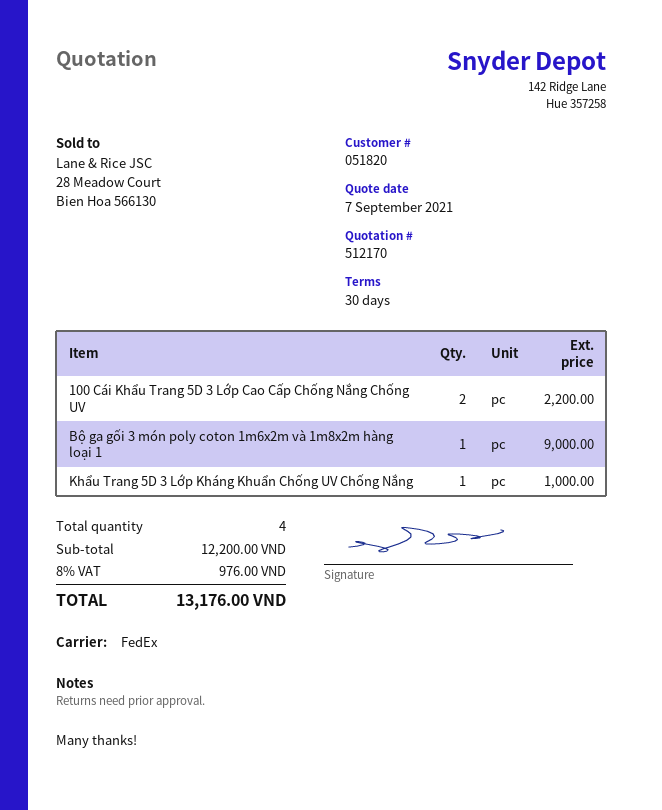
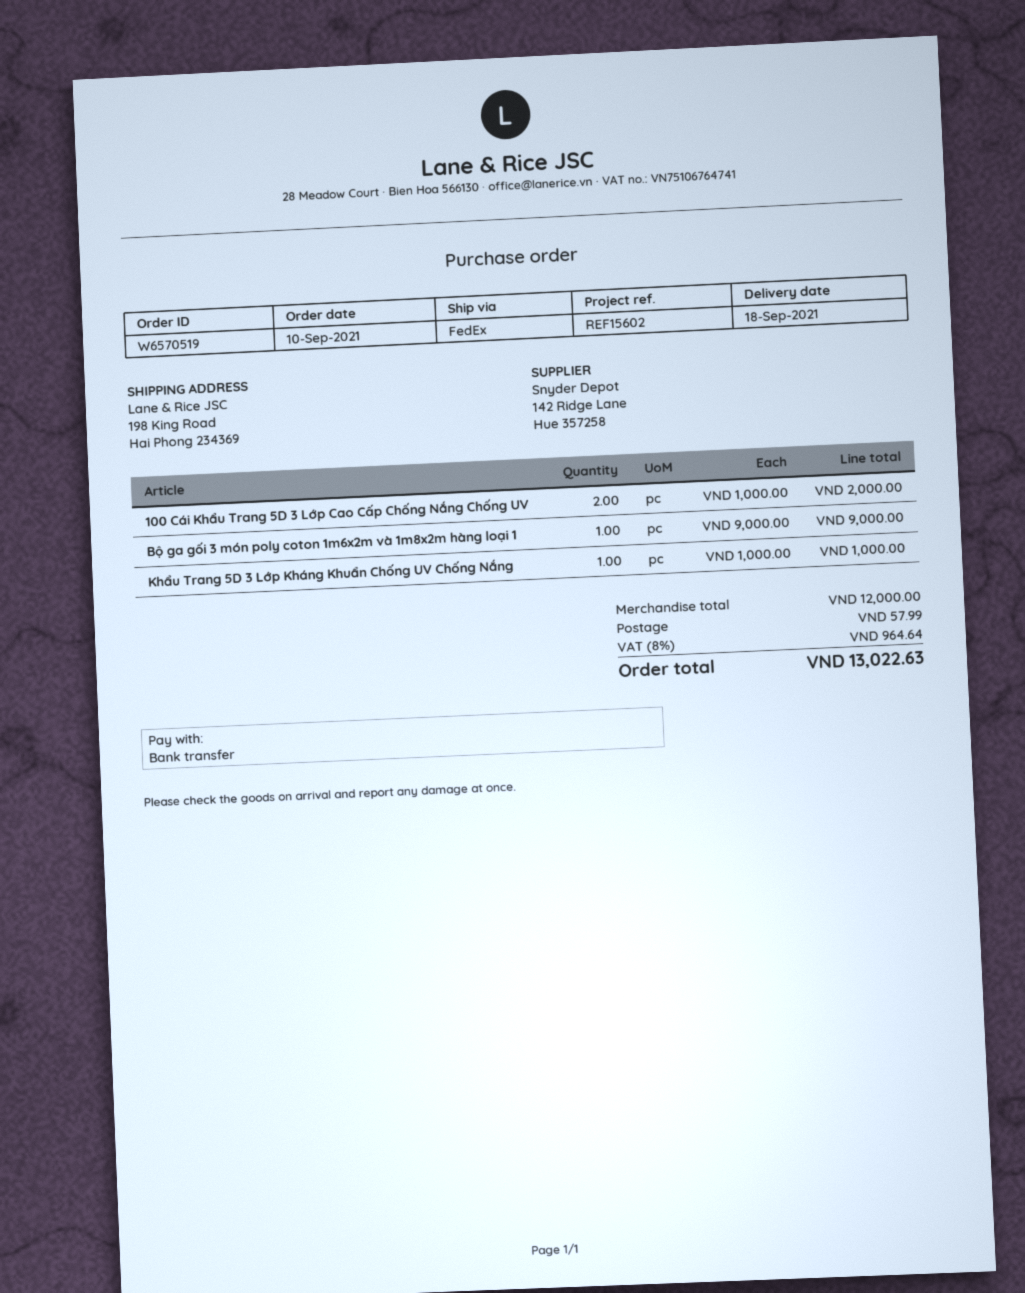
100 Cái Khẩu Trang 5D 3 Lớp Cao Cấp Chống Nắng Chống UV: 2 for 2200.00 -> 2 for 2000.00
subtotal: 12200.00 -> 12000.00
shipping: none -> 57.99
tax: 8% = 976.00 -> 8% = 964.64
total: 13176.00 -> 13022.63

